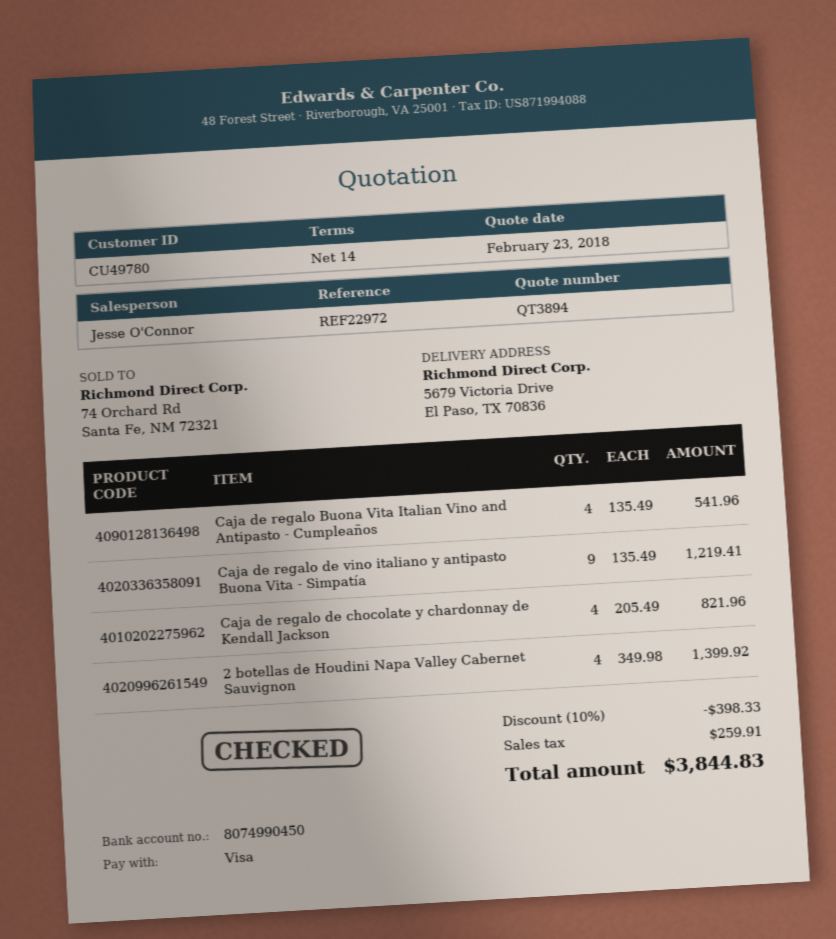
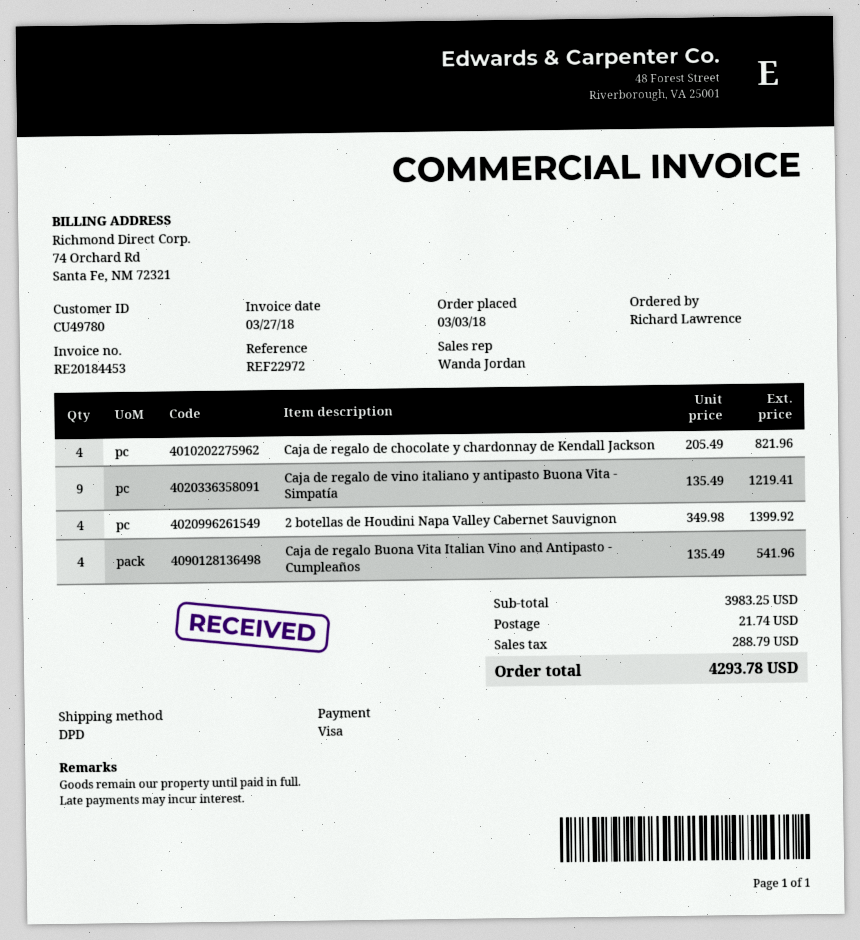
sales rep: Jesse O'Connor -> Wanda Jordan
discount: 10% = 398.33 -> none
shipping: none -> 21.74
tax: 259.91 -> 288.79
total: 3844.83 -> 4293.78

